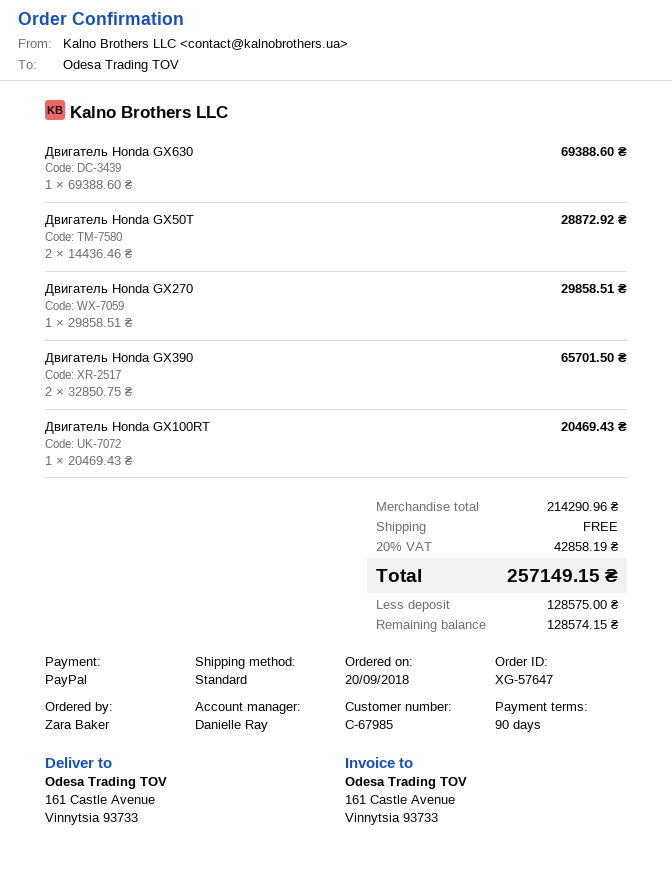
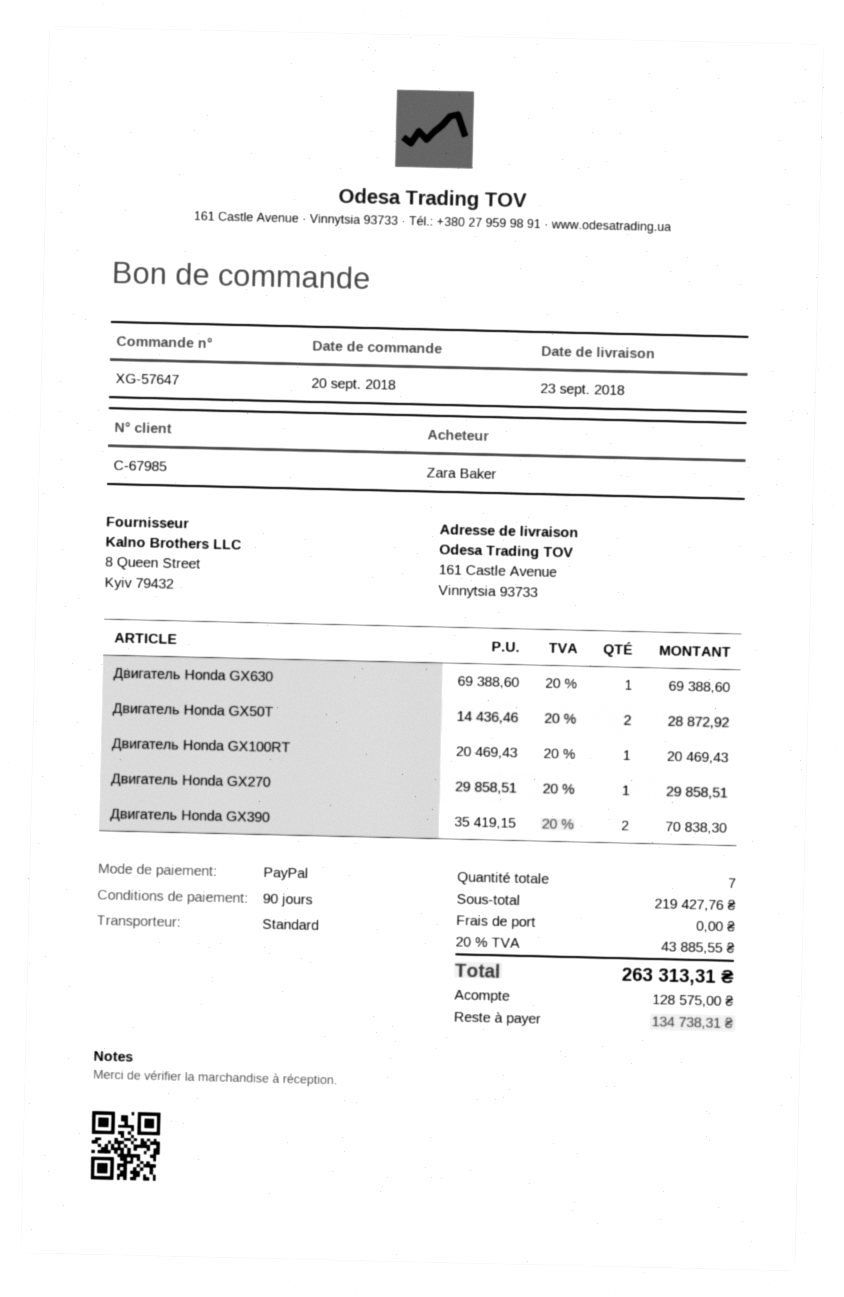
Двигатель Honda GX390: 2 x 32850.75 = 65701.50 -> 2 x 35419.15 = 70838.30
subtotal: 214290.96 -> 219427.76
tax: 20% = 42858.19 -> 20% = 43885.55
total: 257149.15 -> 263313.31
balance: 128574.15 -> 134738.31

